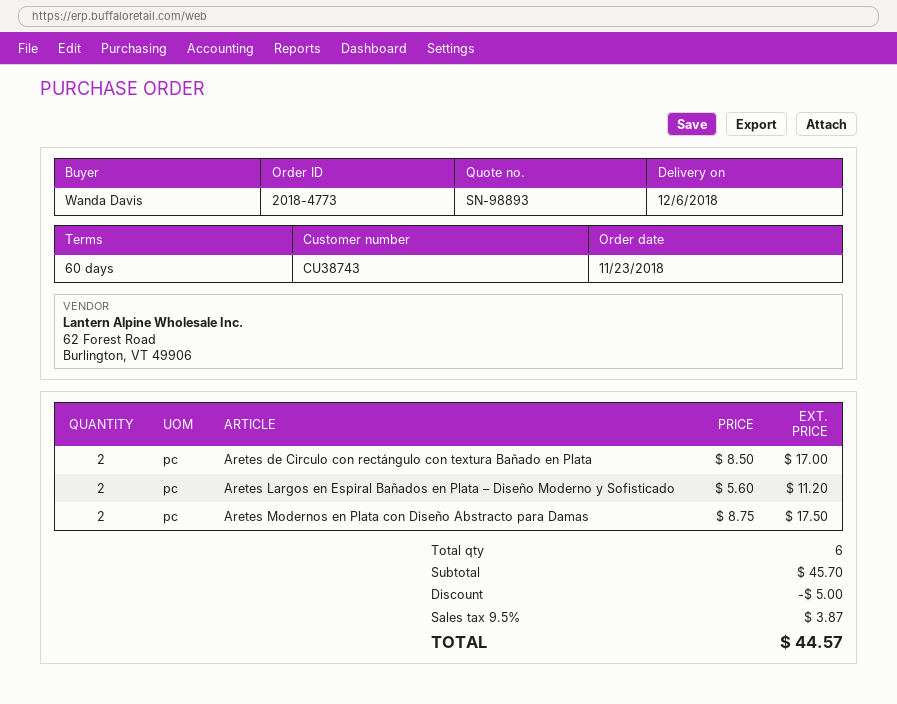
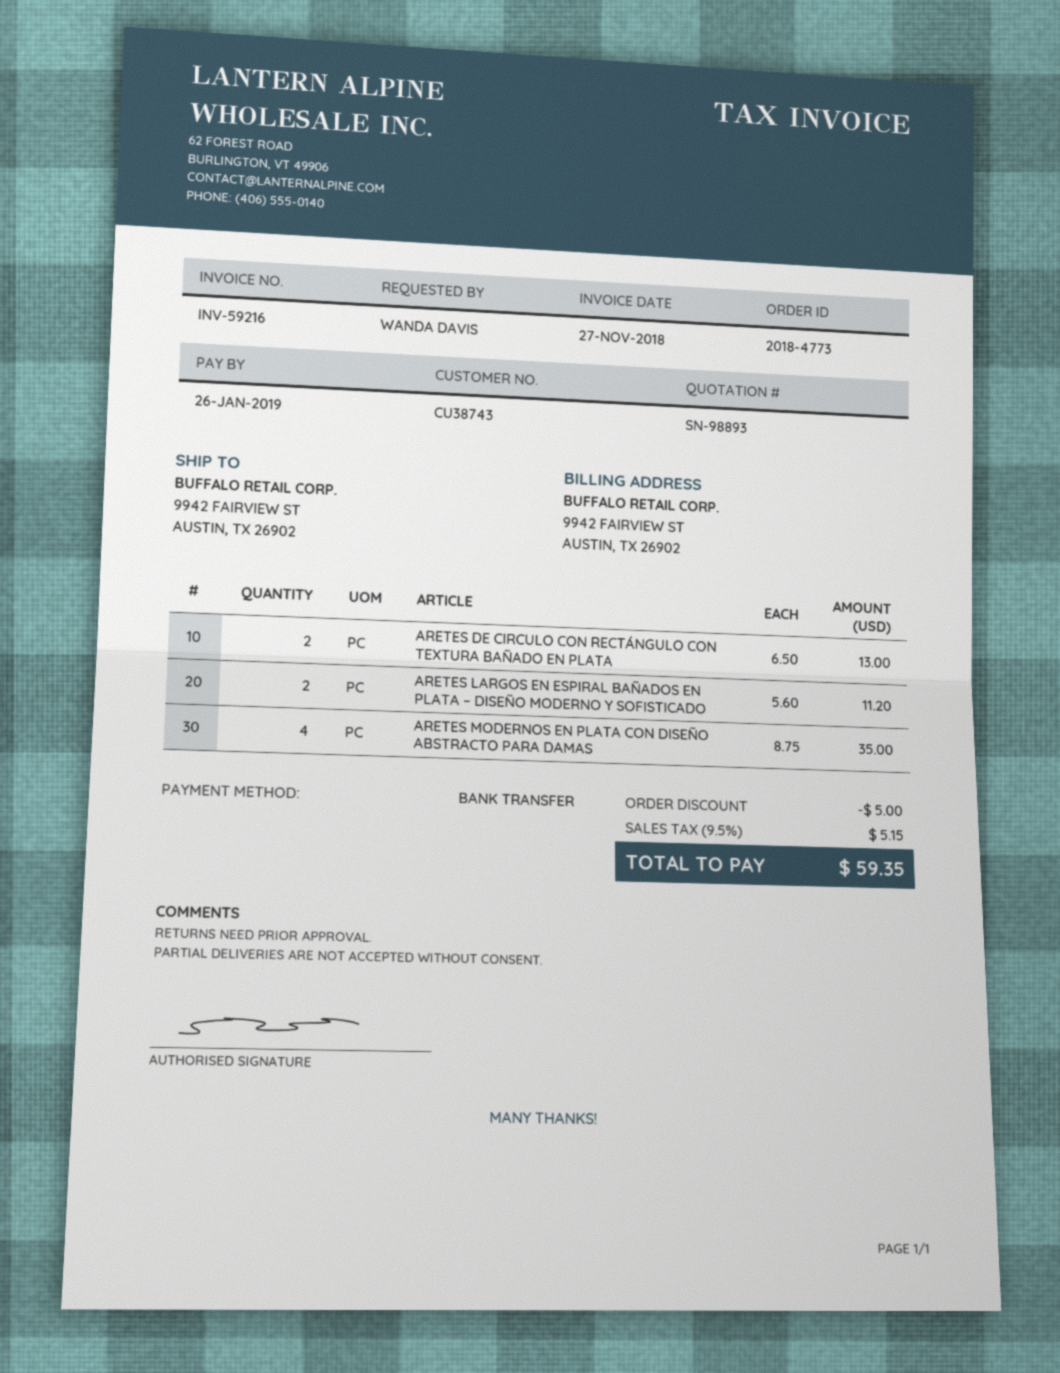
Aretes de Circulo con rectángulo con textura Bañado en Plata: 2 x 8.50 = 17.00 -> 2 x 6.50 = 13.00
Aretes Modernos en Plata con Diseño Abstracto para Damas: 2 x 8.75 = 17.50 -> 4 x 8.75 = 35.00
tax: 9.5% = 3.87 -> 9.5% = 5.15
total: 44.57 -> 59.35

